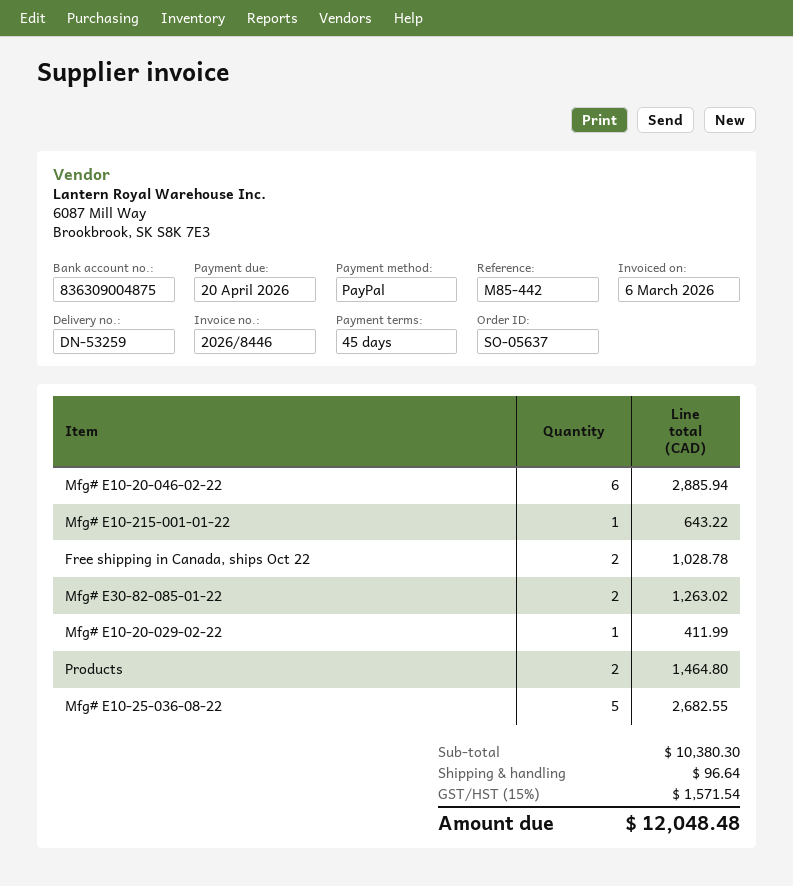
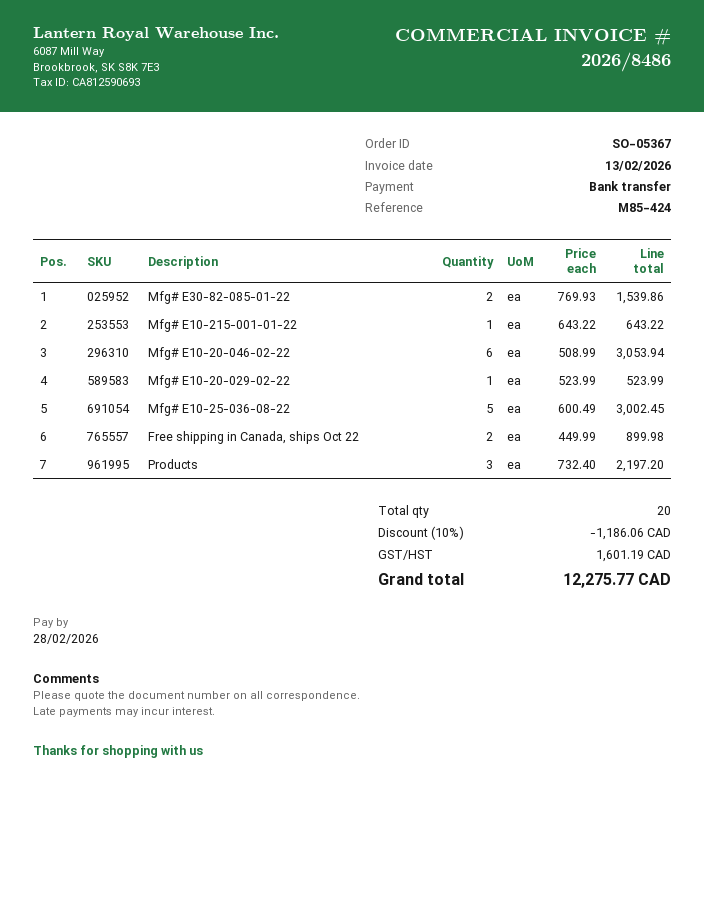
order number: SO-05637 -> SO-05367
invoice number: 2026/8446 -> 2026/8486
invoice date: 2026-03-06 -> 2026-02-13
due date: 2026-04-20 -> 2026-02-28
reference: M85-442 -> M85-424
payment method: PayPal -> bank transfer
Mfg# E10-20-046-02-22: 6 for 2885.94 -> 6 for 3053.94
Free shipping in Canada, ships Oct 22: 2 for 1028.78 -> 2 for 899.98
Mfg# E30-82-085-01-22: 2 for 1263.02 -> 2 for 1539.86
Mfg# E10-20-029-02-22: 1 for 411.99 -> 1 for 523.99
Products: 2 for 1464.80 -> 3 for 2197.20
Mfg# E10-25-036-08-22: 5 for 2682.55 -> 5 for 3002.45
discount: none -> 10% = 1186.06
shipping: 96.64 -> none
tax: 1571.54 -> 1601.19
total: 12048.48 -> 12275.77

